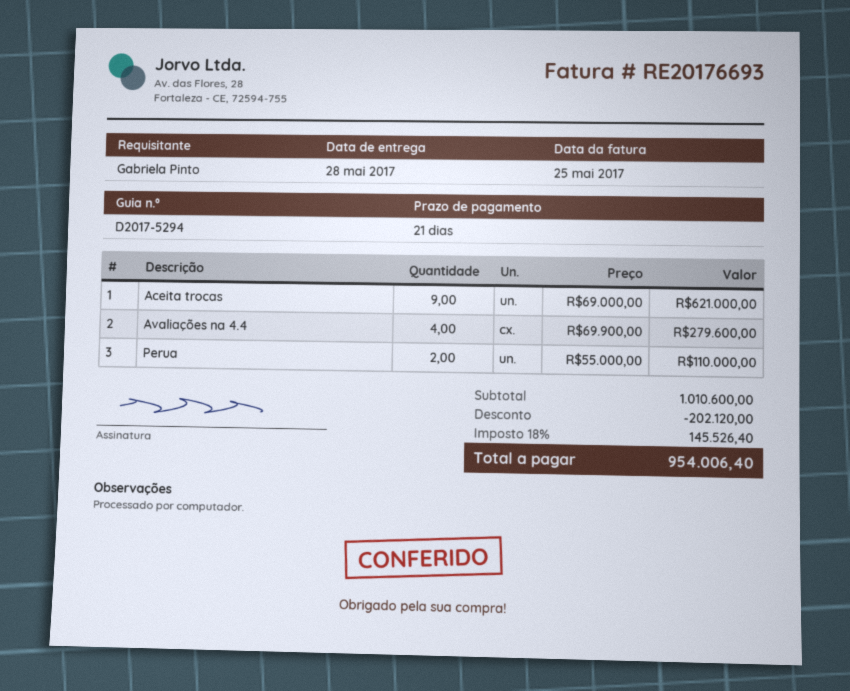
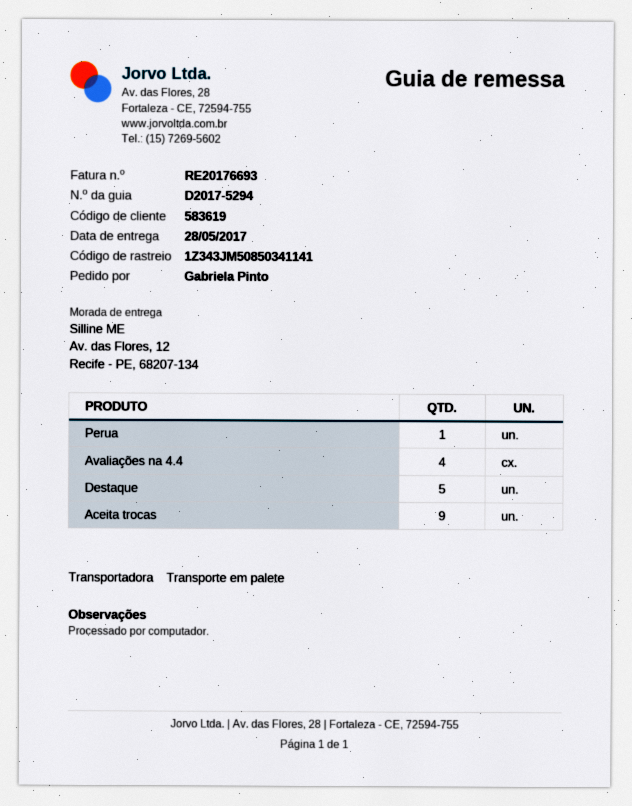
Perua: 2 -> 1
Destaque: none -> 5

